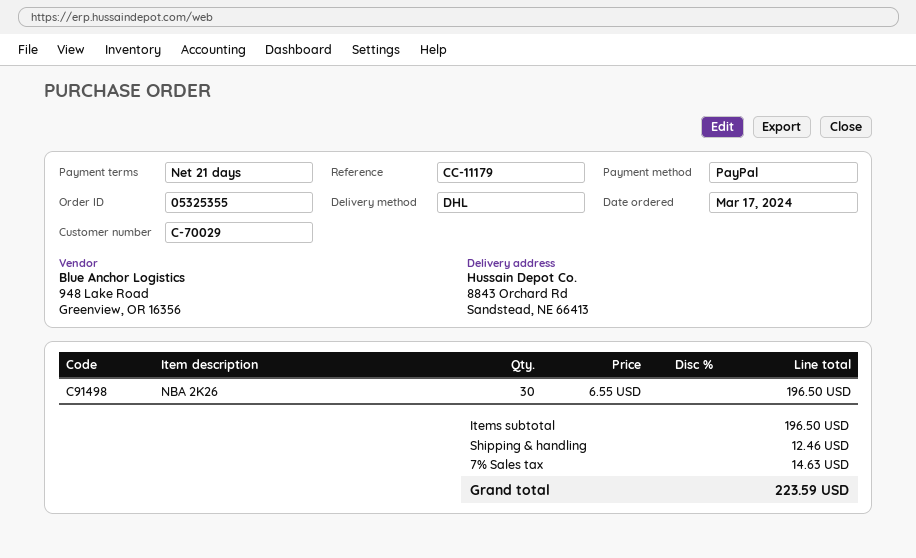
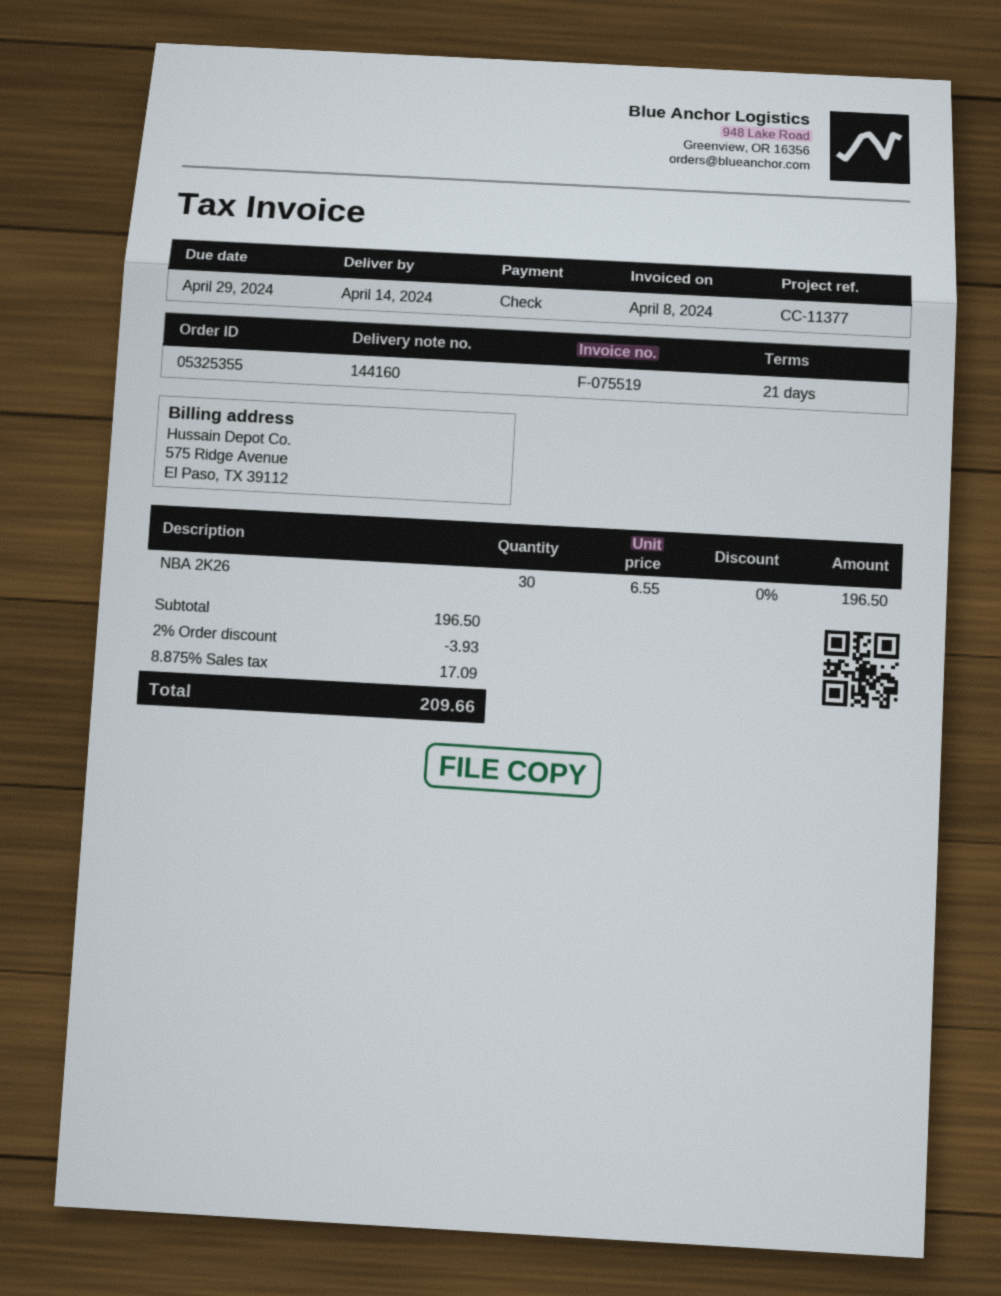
reference: CC-11179 -> CC-11377
payment method: PayPal -> cheque
discount: none -> 2% = 3.93
shipping: 12.46 -> none
tax: 7% = 14.63 -> 8.875% = 17.09
total: 223.59 -> 209.66

